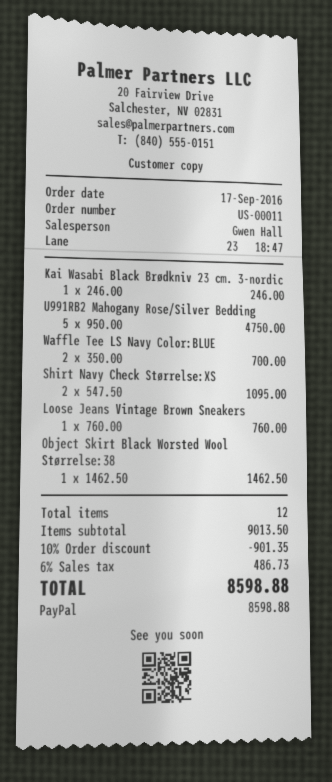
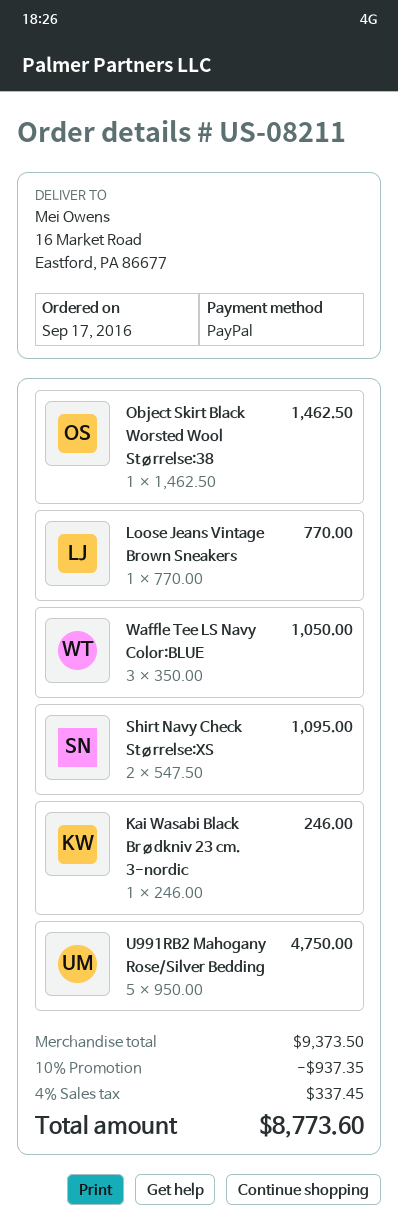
order number: US-00011 -> US-08211
Waffle Tee LS Navy Color:BLUE: 2 x 350.00 = 700.00 -> 3 x 350.00 = 1050.00
Loose Jeans Vintage Brown Sneakers: 1 x 760.00 = 760.00 -> 1 x 770.00 = 770.00
subtotal: 9013.50 -> 9373.50
discount: 10% = 901.35 -> 10% = 937.35
tax: 6% = 486.73 -> 4% = 337.45
total: 8598.88 -> 8773.60

